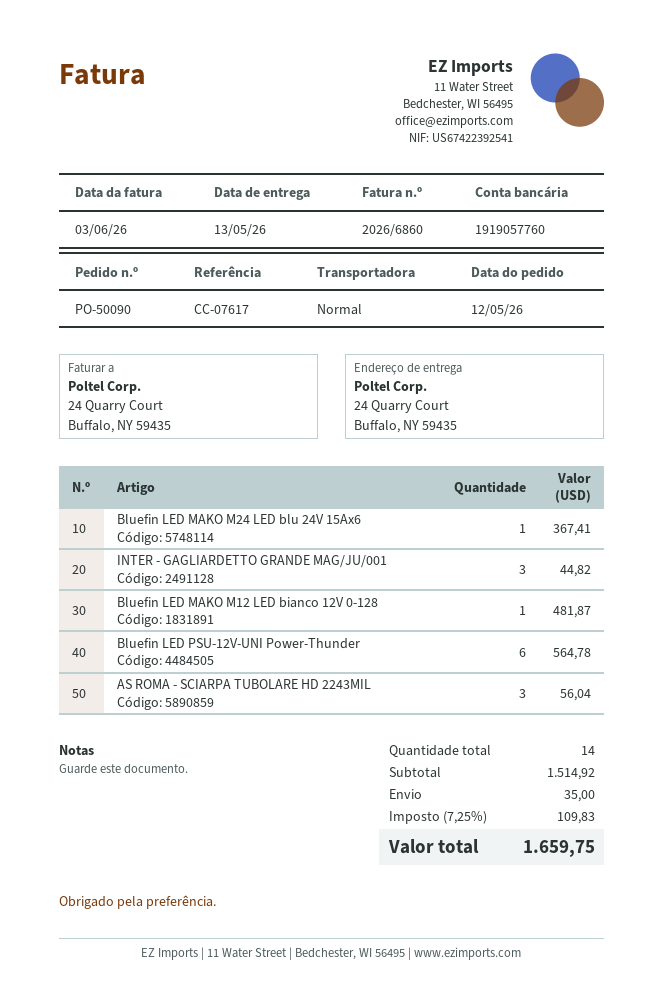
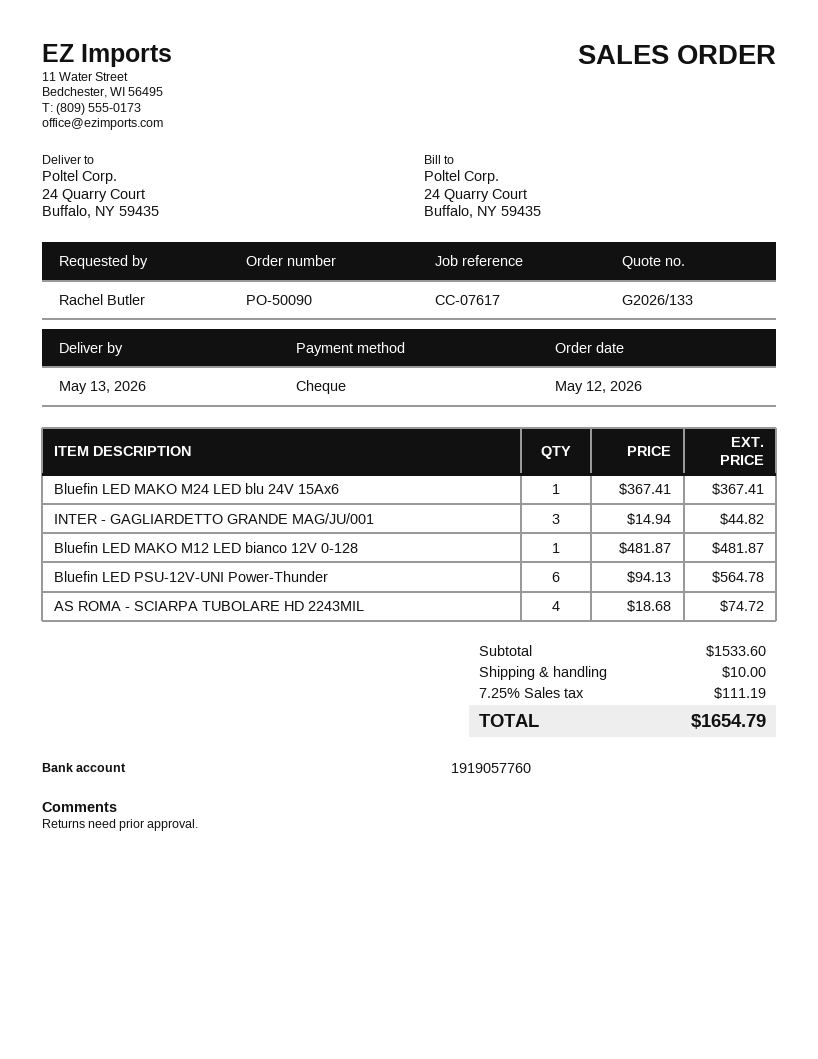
AS ROMA - SCIARPA TUBOLARE HD 2243MIL: 3 for 56.04 -> 4 for 74.72
subtotal: 1514.92 -> 1533.60
shipping: 35.00 -> 10.00
tax: 7.25% = 109.83 -> 7.25% = 111.19
total: 1659.75 -> 1654.79

